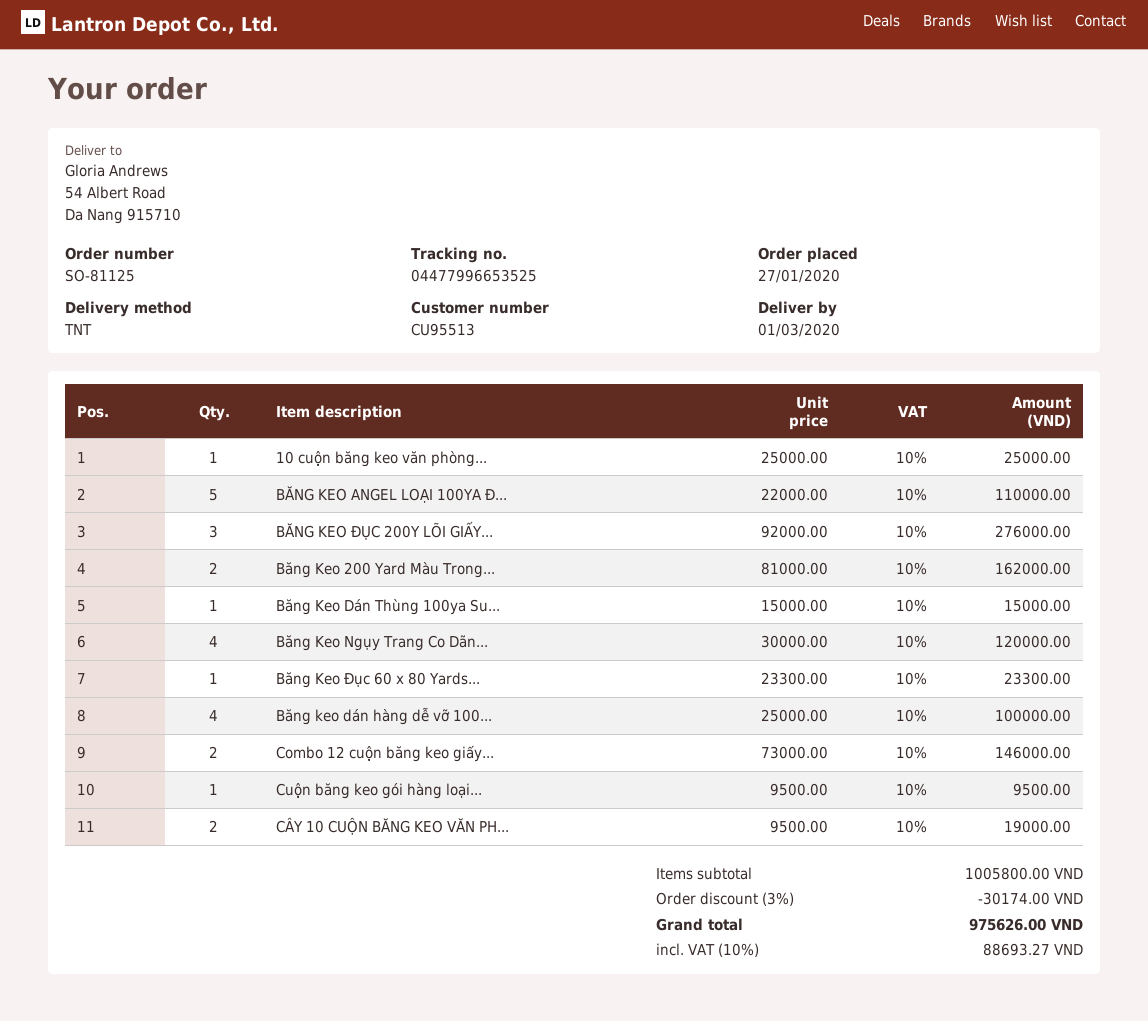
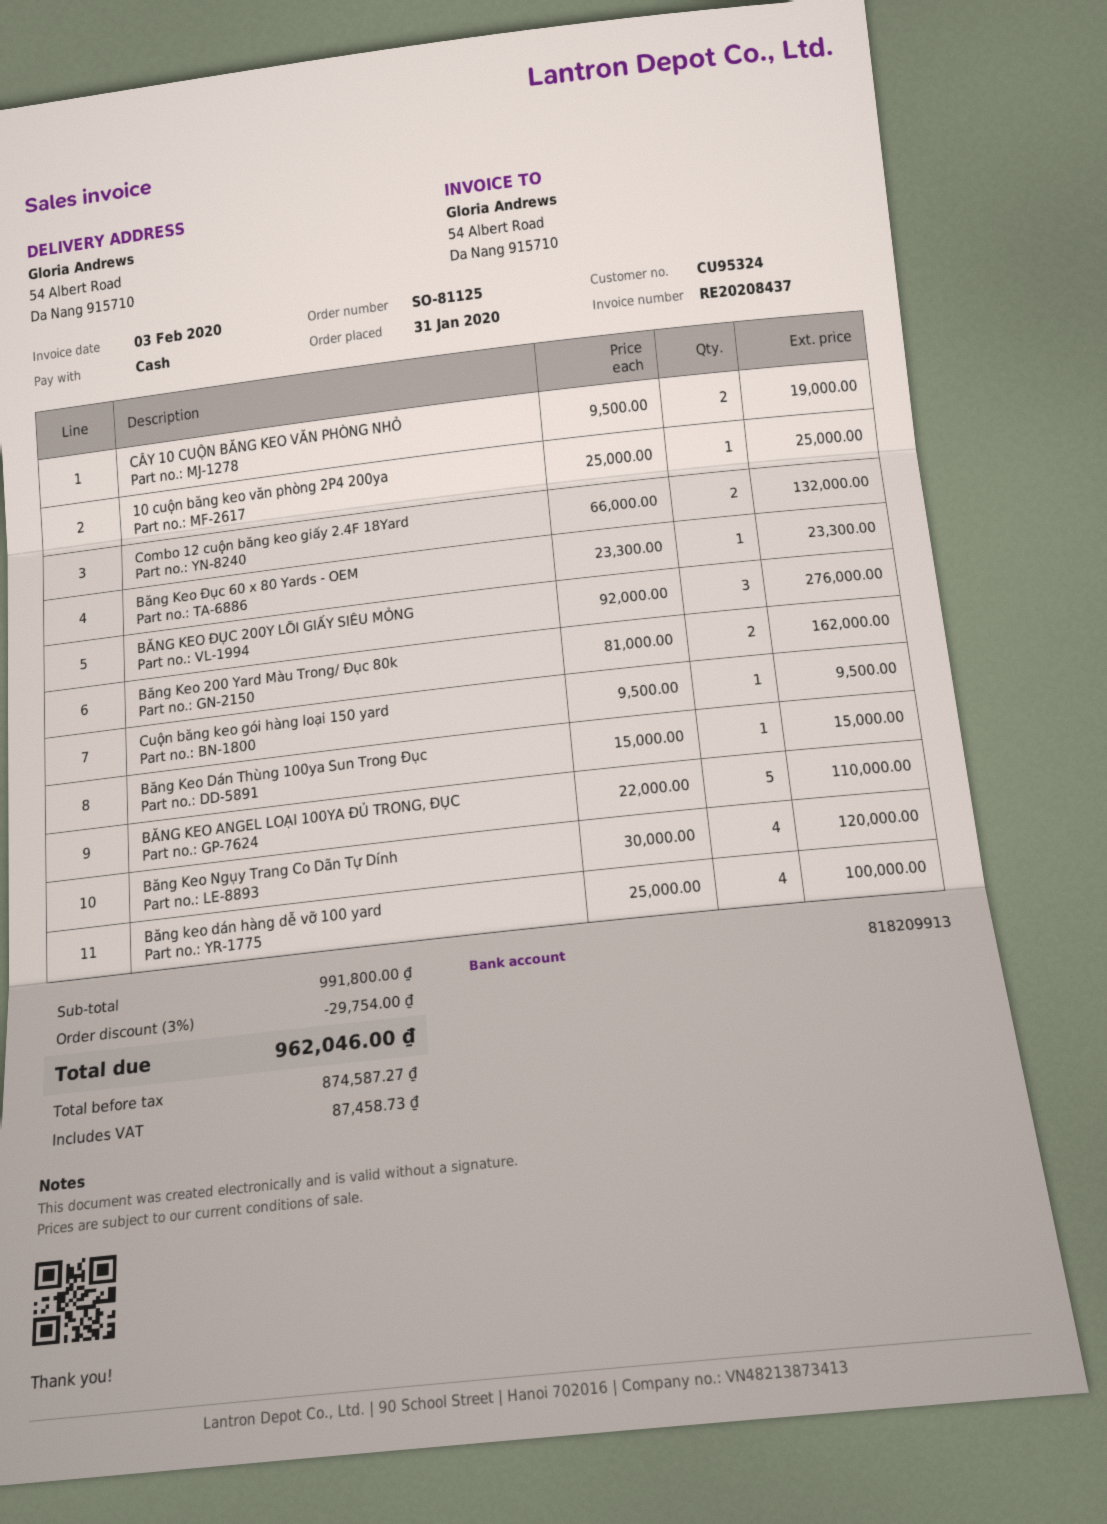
order date: 2020-01-27 -> 2020-01-31
customer number: CU95513 -> CU95324
Combo 12 cuộn băng keo giấy...: 2 x 73000.00 = 146000.00 -> 2 x 66000.00 = 132000.00
subtotal: 1005800.00 -> 991800.00
discount: 3% = 30174.00 -> 3% = 29754.00
tax: 88693.27 -> 87458.73
total: 975626.00 -> 962046.00

